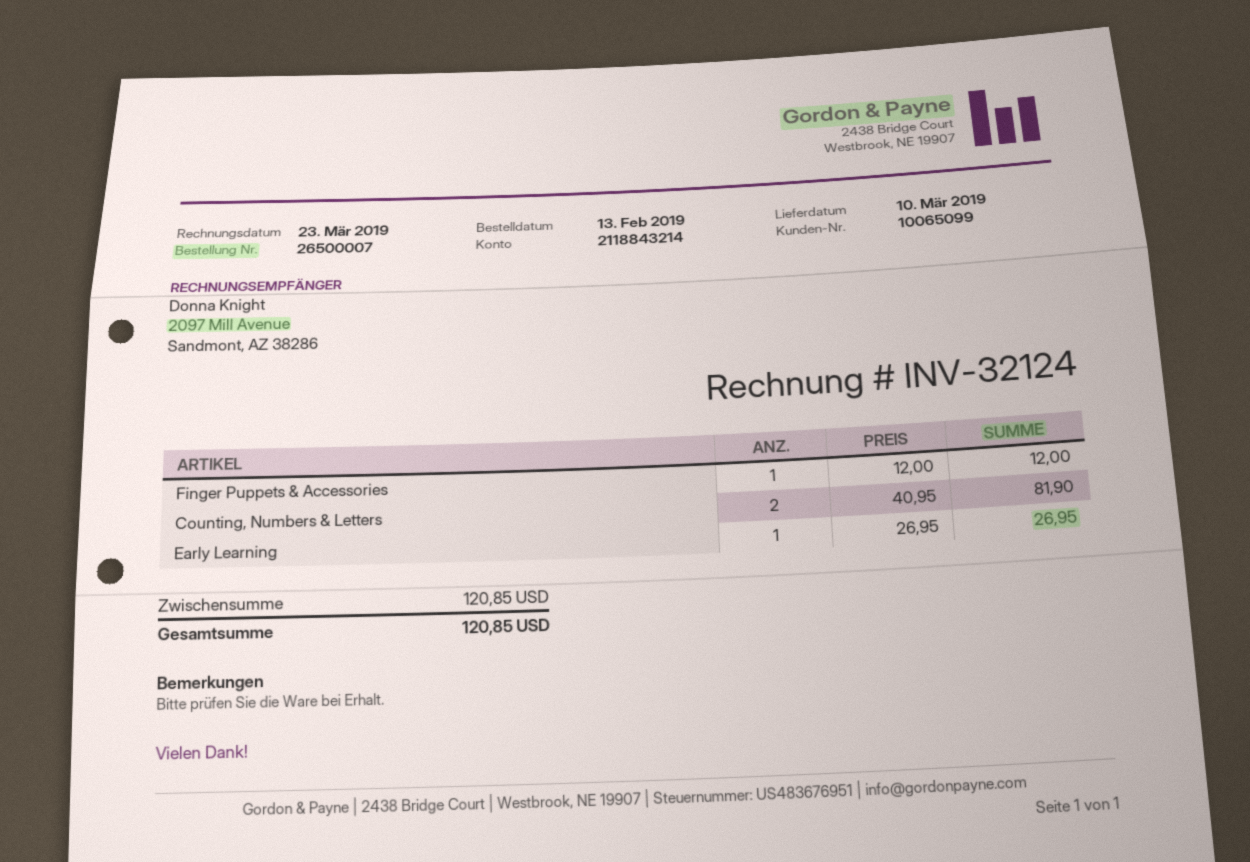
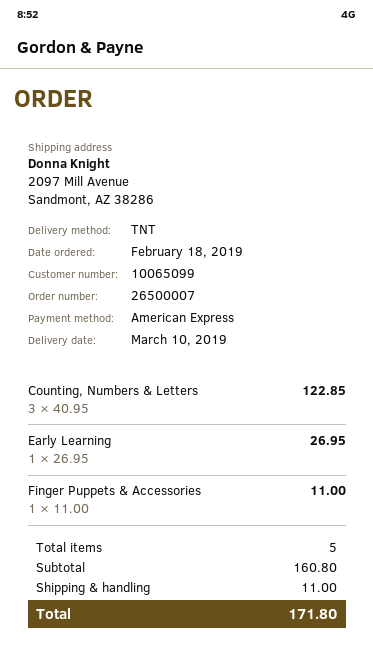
order date: 2019-02-13 -> 2019-02-18
Finger Puppets & Accessories: 1 x 12.00 = 12.00 -> 1 x 11.00 = 11.00
Counting, Numbers & Letters: 2 x 40.95 = 81.90 -> 3 x 40.95 = 122.85
subtotal: 120.85 -> 160.80
shipping: none -> 11.00
total: 120.85 -> 171.80

